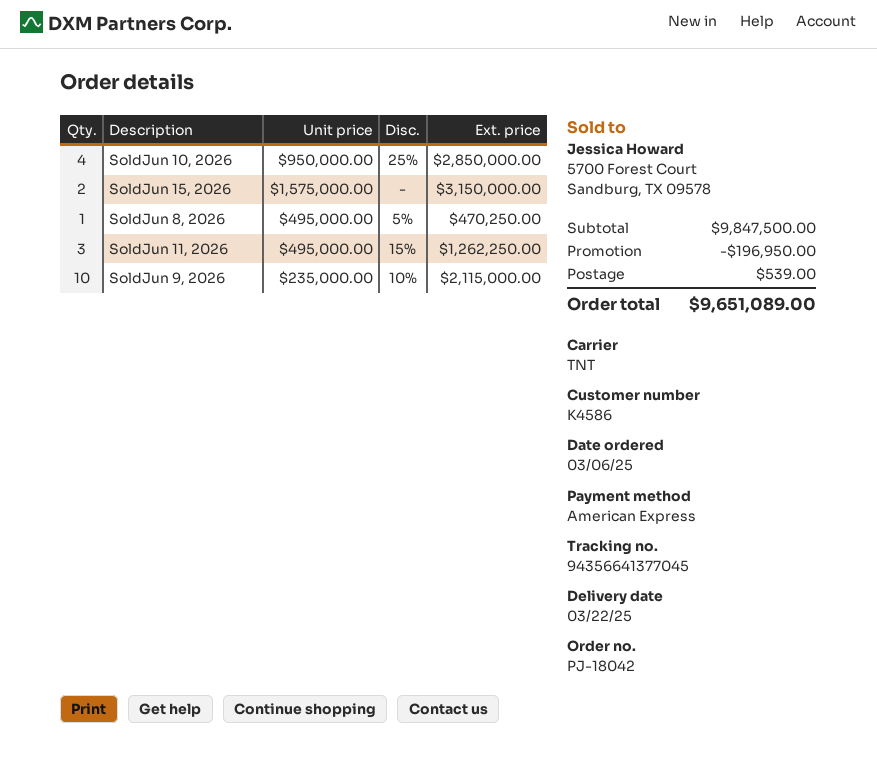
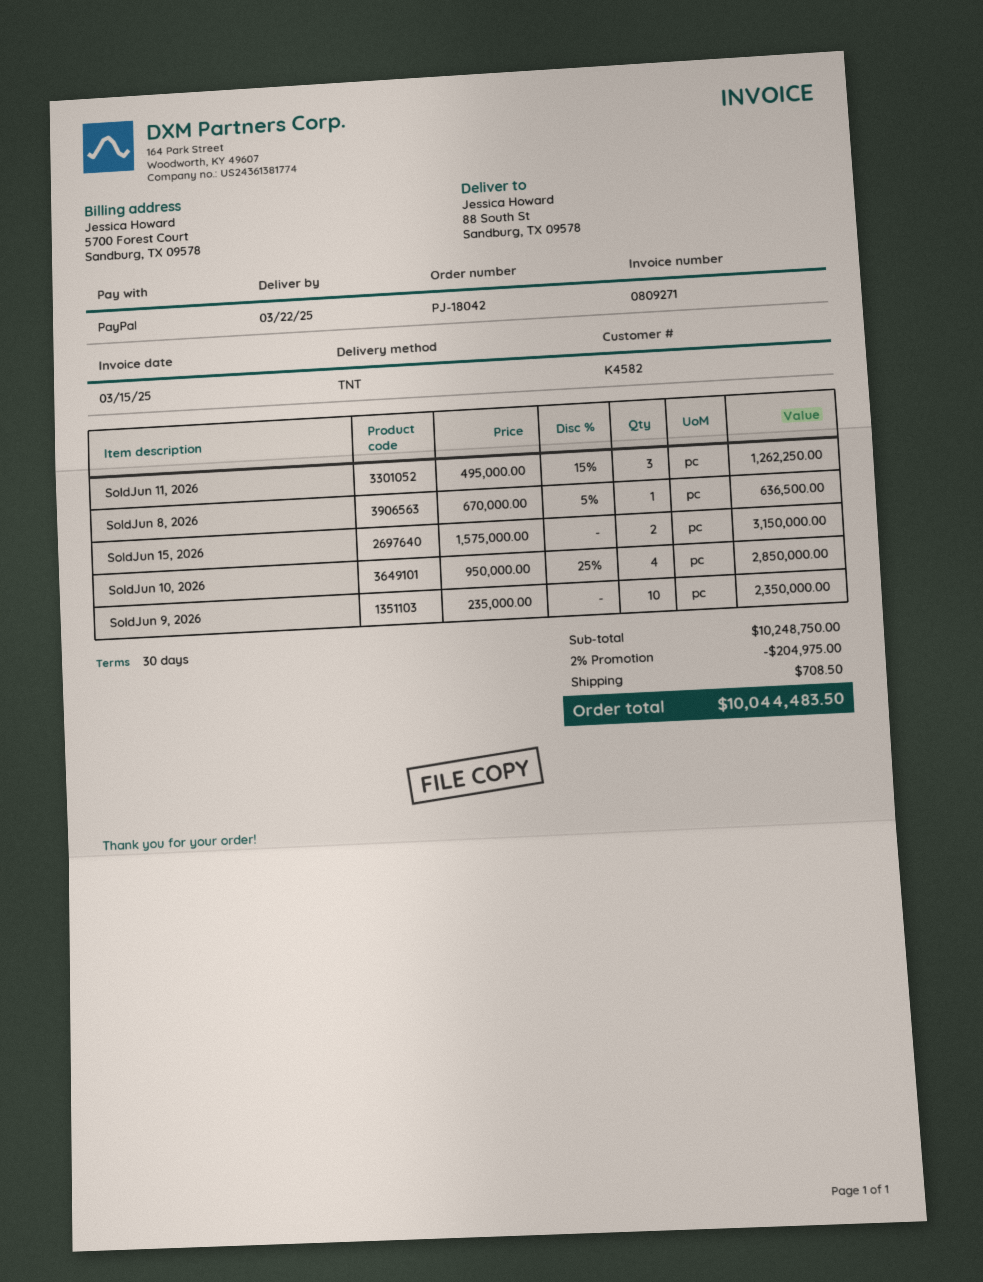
customer number: K4586 -> K4582
payment method: American Express -> PayPal
SoldJun 8, 2026: 1 x 495000.00 - 5% = 470250.00 -> 1 x 670000.00 - 5% = 636500.00
SoldJun 9, 2026: 10 x 235000.00 - 10% = 2115000.00 -> 10 x 235000.00 = 2350000.00
subtotal: 9847500.00 -> 10248750.00
discount: 196950.00 -> 204975.00
shipping: 539.00 -> 708.50
total: 9651089.00 -> 10044483.50

